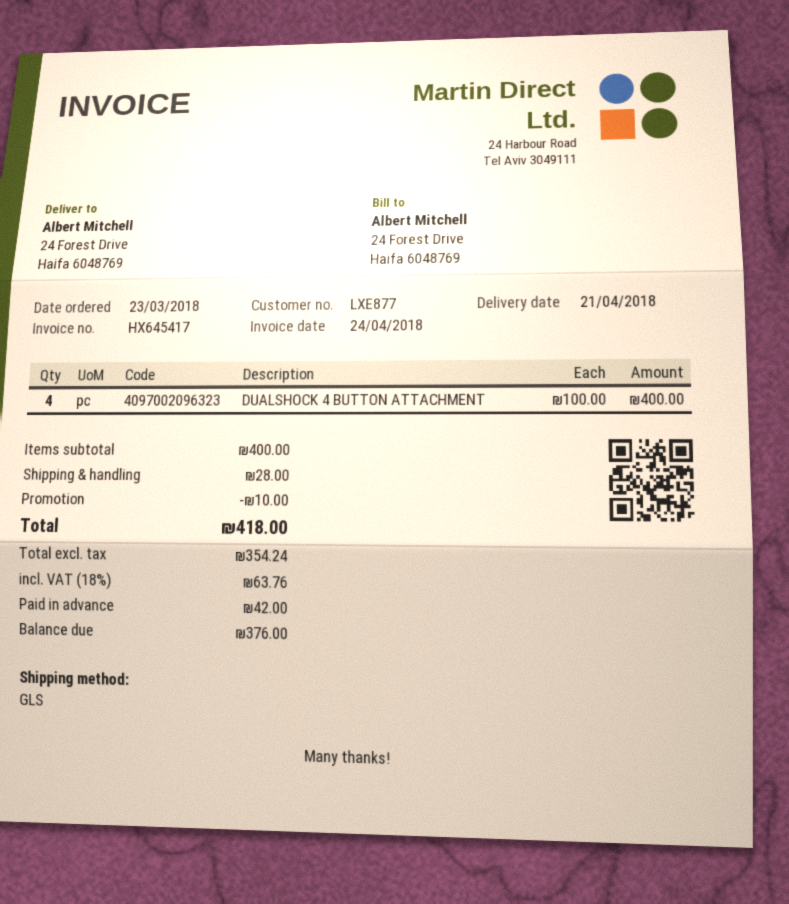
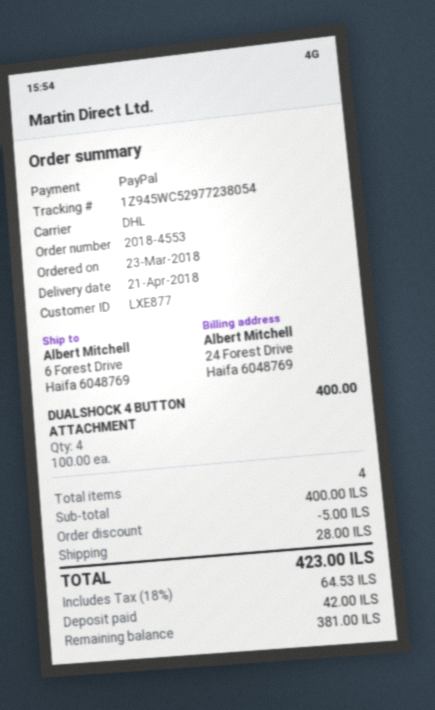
shipping method: GLS -> DHL
ship to: 24 Forest Drive, Haifa 6048769 -> 6 Forest Drive, Haifa 6048769
discount: 10.00 -> 5.00
tax: 18% = 63.76 -> 18% = 64.53
total: 418.00 -> 423.00
balance: 376.00 -> 381.00

